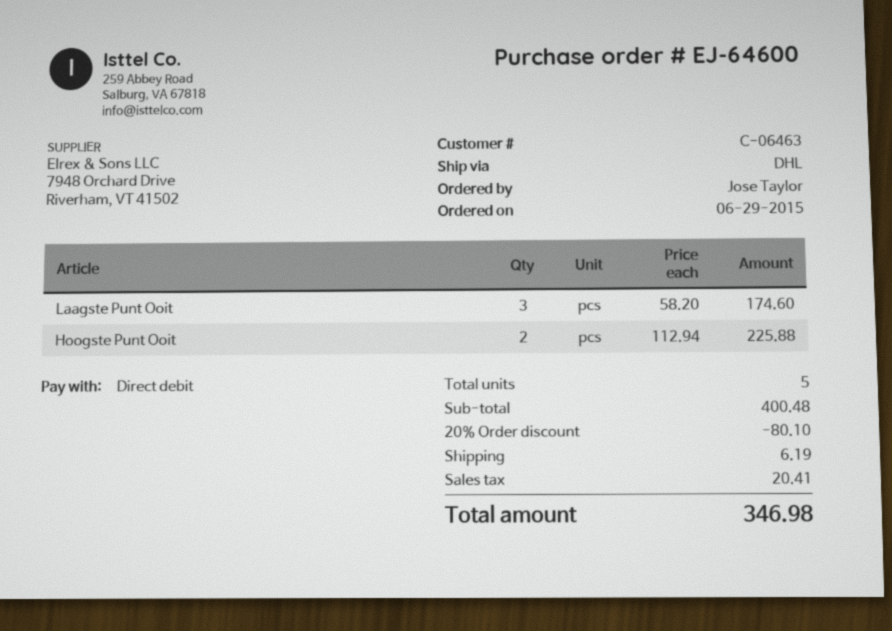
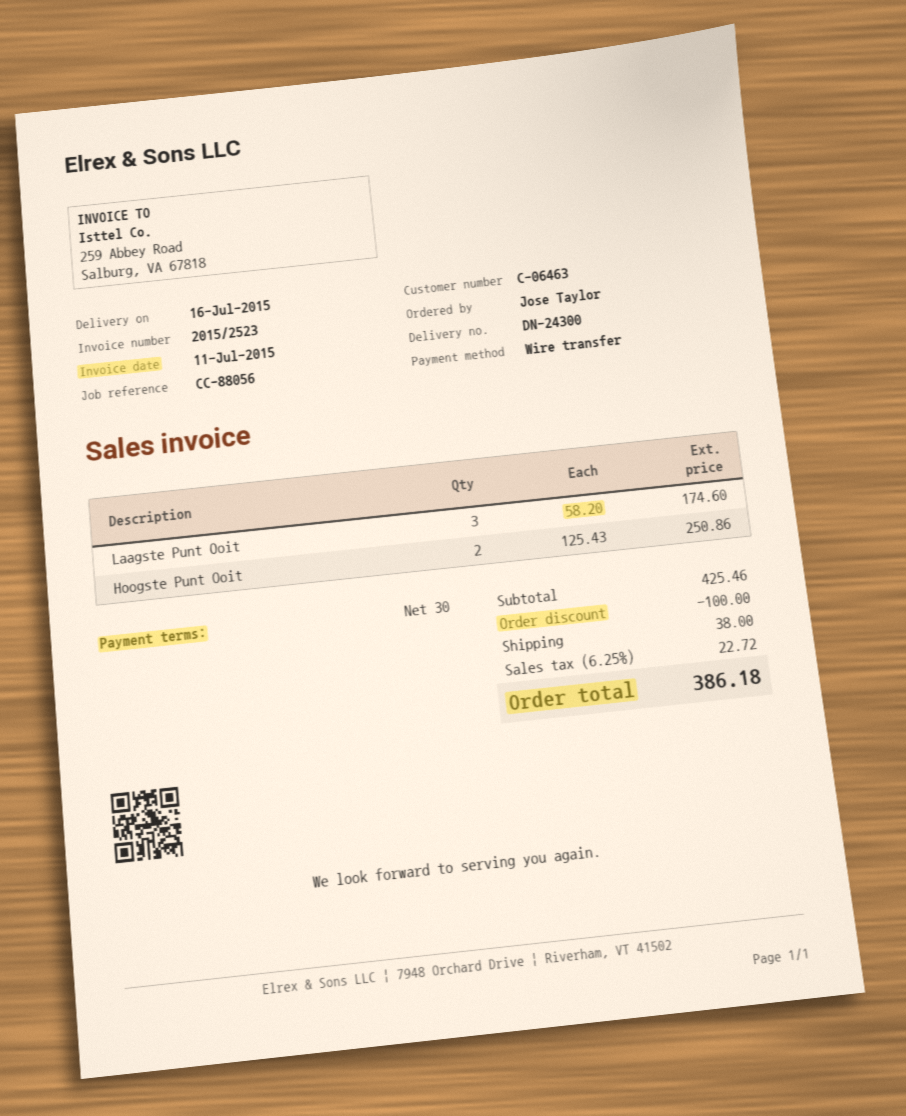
payment method: direct debit -> bank transfer
Hoogste Punt Ooit: 2 x 112.94 = 225.88 -> 2 x 125.43 = 250.86
subtotal: 400.48 -> 425.46
discount: 80.10 -> 100.00
shipping: 6.19 -> 38.00
tax: 20.41 -> 22.72
total: 346.98 -> 386.18

